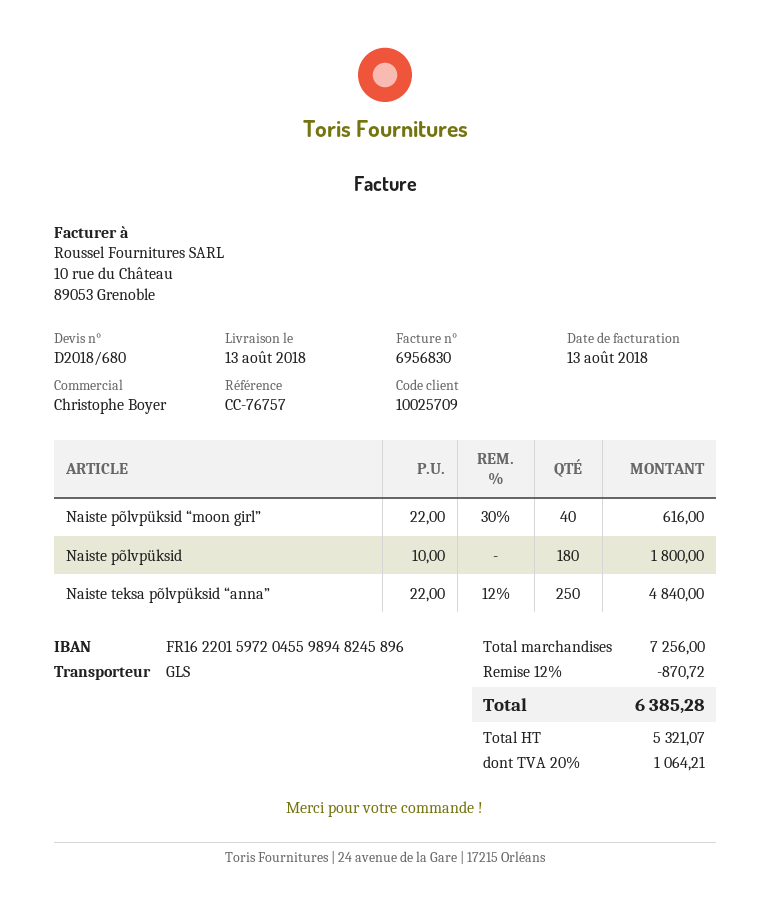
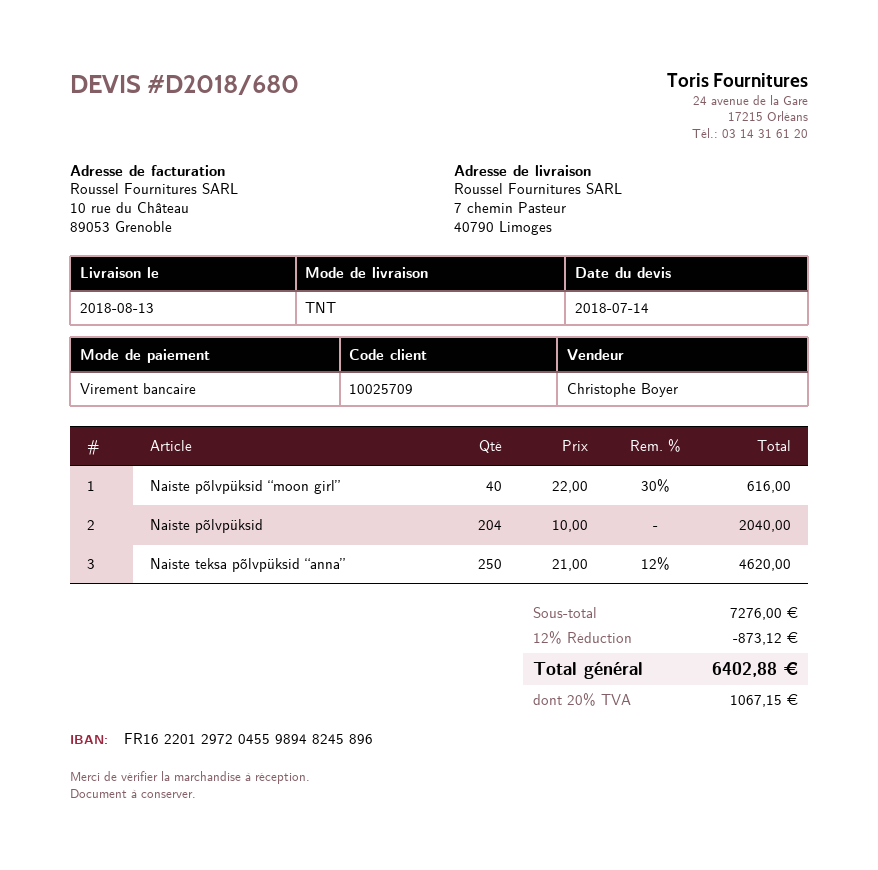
bank account: FR1622015972045598948245896 -> FR1622012972045598948245896
shipping method: GLS -> TNT
Naiste põlvpüksid: 180 x 10.00 = 1800.00 -> 204 x 10.00 = 2040.00
Naiste teksa põlvpüksid “anna”: 250 x 22.00 - 12% = 4840.00 -> 250 x 21.00 - 12% = 4620.00
subtotal: 7256.00 -> 7276.00
discount: 12% = 870.72 -> 12% = 873.12
tax: 20% = 1064.21 -> 20% = 1067.15
total: 6385.28 -> 6402.88

